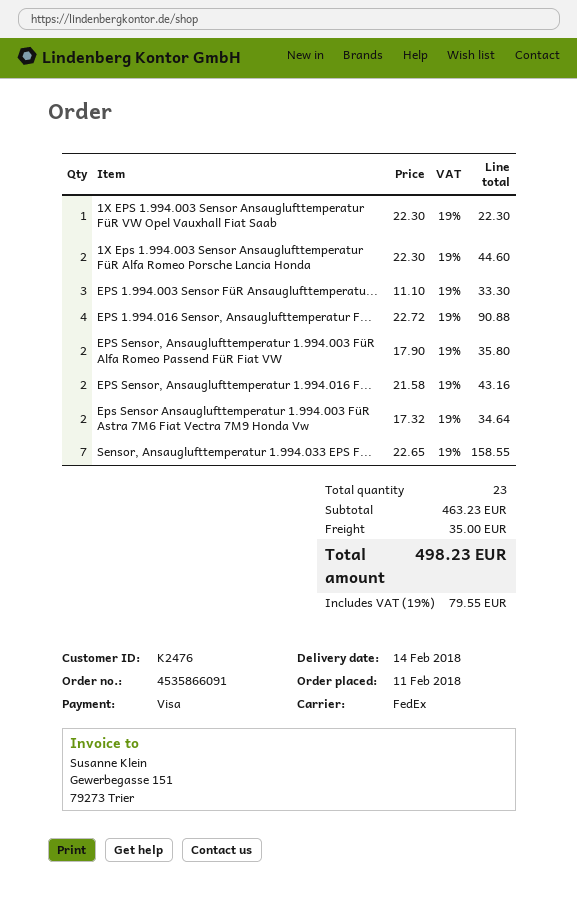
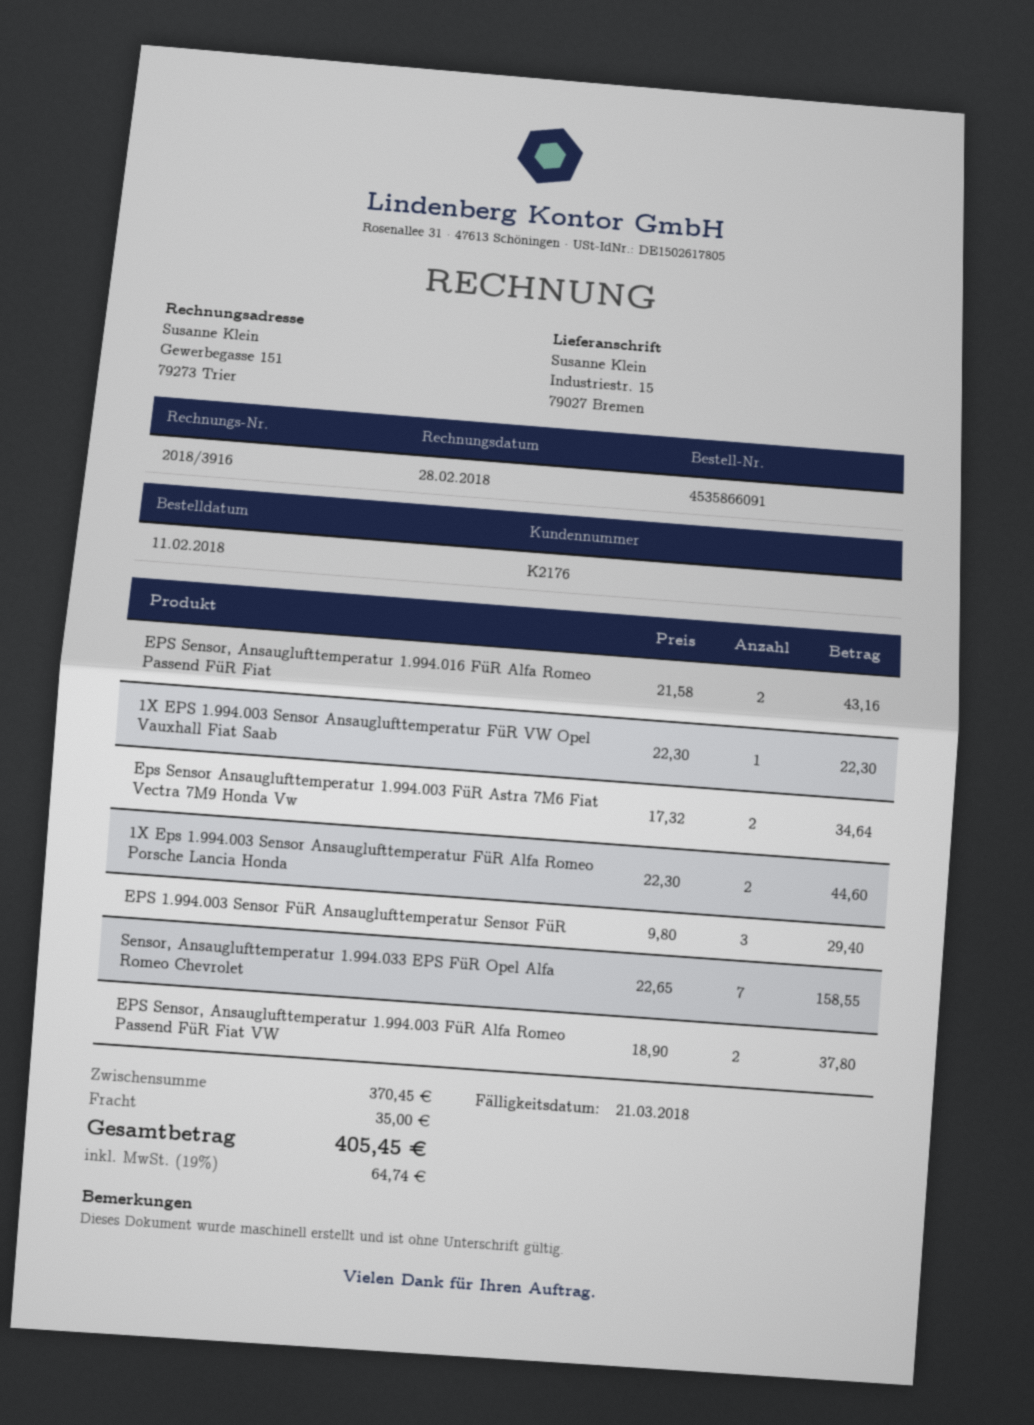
customer number: K2476 -> K2176
EPS 1.994.003 Sensor FüR Ansauglufttemperatu...: 3 x 11.10 = 33.30 -> 3 x 9.80 = 29.40
EPS 1.994.016 Sensor, Ansauglufttemperatur F...: 4 x 22.72 = 90.88 -> none
EPS Sensor, Ansauglufttemperatur 1.994.003 FüR Alfa Romeo Passend FüR Fiat VW: 2 x 17.90 = 35.80 -> 2 x 18.90 = 37.80
subtotal: 463.23 -> 370.45
tax: 19% = 79.55 -> 19% = 64.74
total: 498.23 -> 405.45

